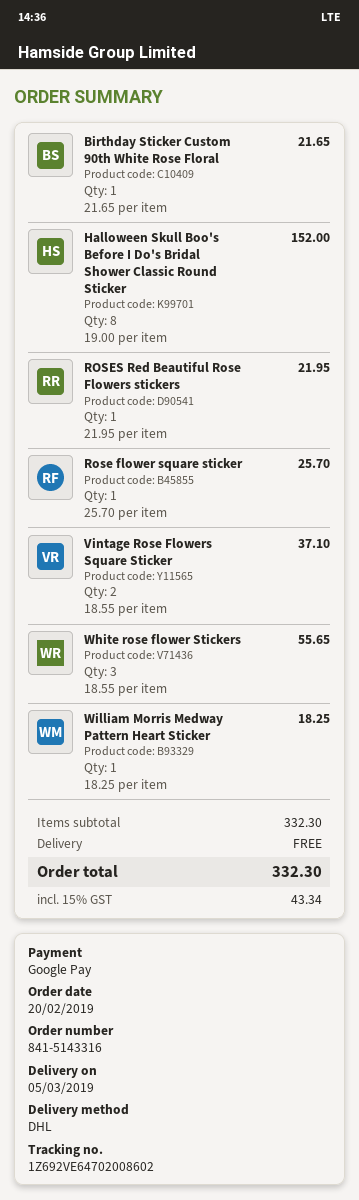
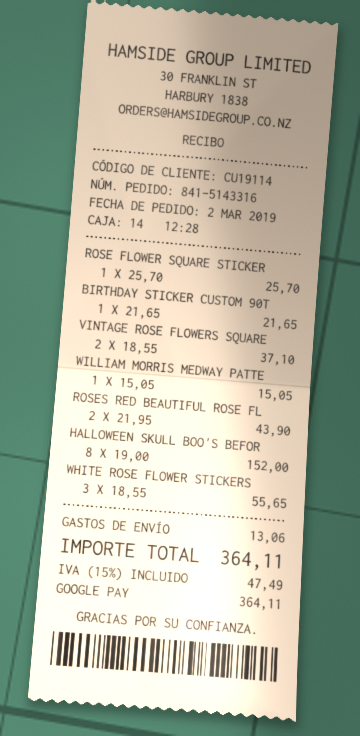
order date: 2019-02-20 -> 2019-03-02
ROSES Red Beautiful Rose Flowers stickers: 1 x 21.95 = 21.95 -> 2 x 21.95 = 43.90
William Morris Medway Pattern Heart Sticker: 1 x 18.25 = 18.25 -> 1 x 15.05 = 15.05
shipping: 0.00 -> 13.06
tax: 15% = 43.34 -> 15% = 47.49
total: 332.30 -> 364.11

